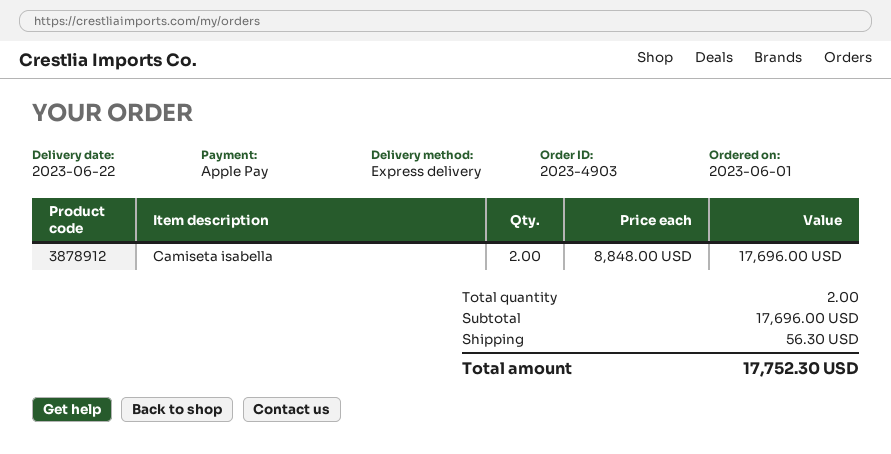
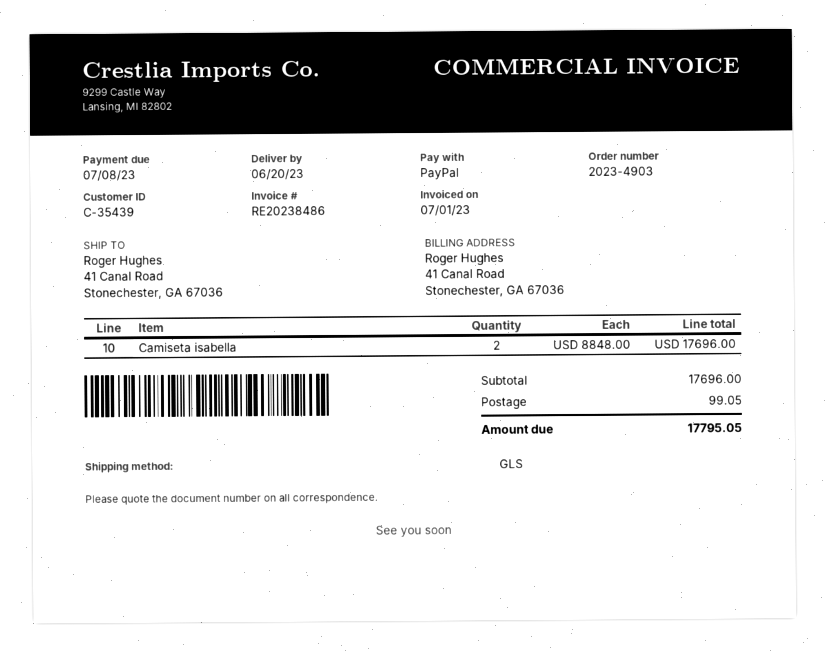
delivery date: 2023-06-22 -> 2023-06-20
payment method: Apple Pay -> PayPal
shipping method: express -> GLS
shipping: 56.30 -> 99.05
total: 17752.30 -> 17795.05

